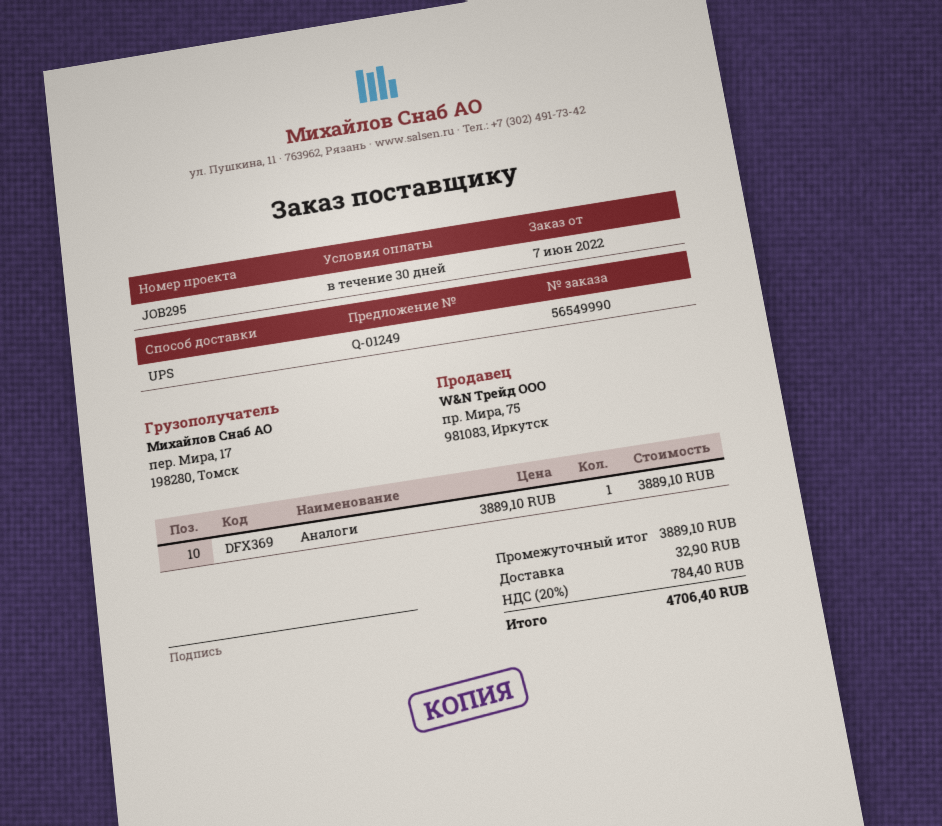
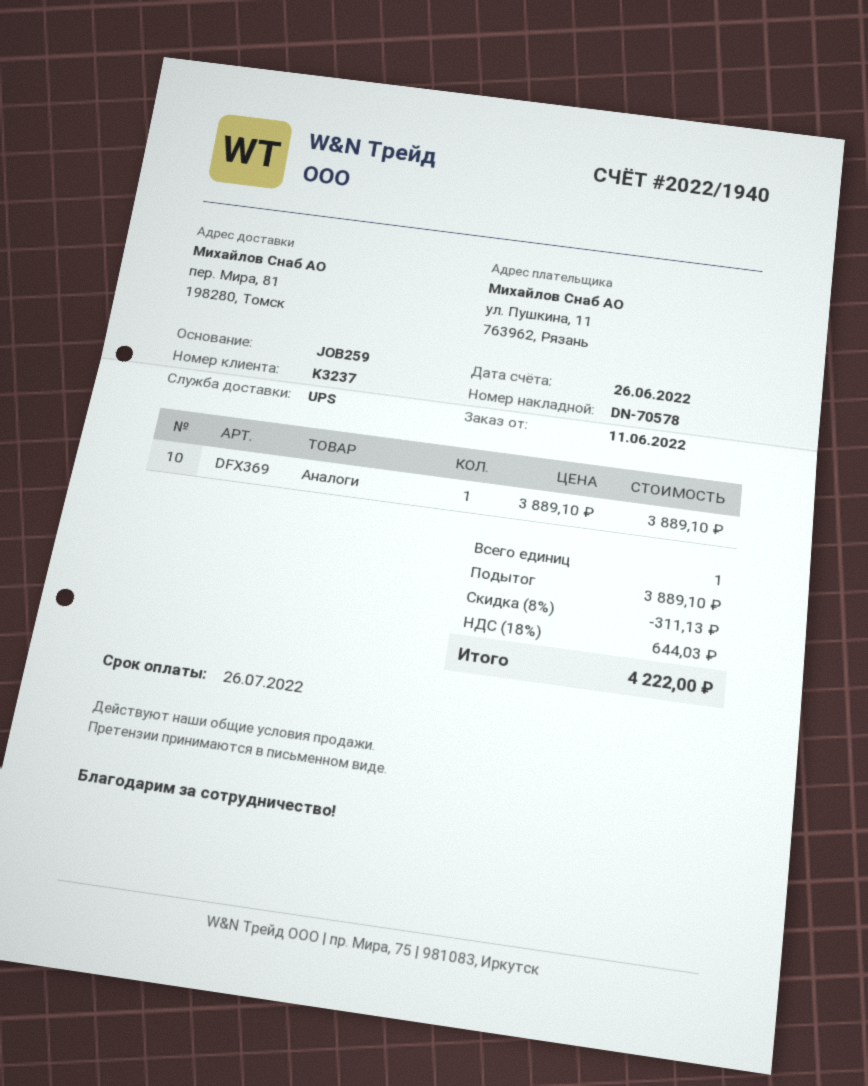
order date: 2022-06-07 -> 2022-06-11
reference: JOB295 -> JOB259
ship to: пер. Мира, 17, 198280, Томск -> пер. Мира, 81, 198280, Томск
discount: none -> 8% = 311.13
shipping: 32.90 -> none
tax: 20% = 784.40 -> 18% = 644.03
total: 4706.40 -> 4222.00

